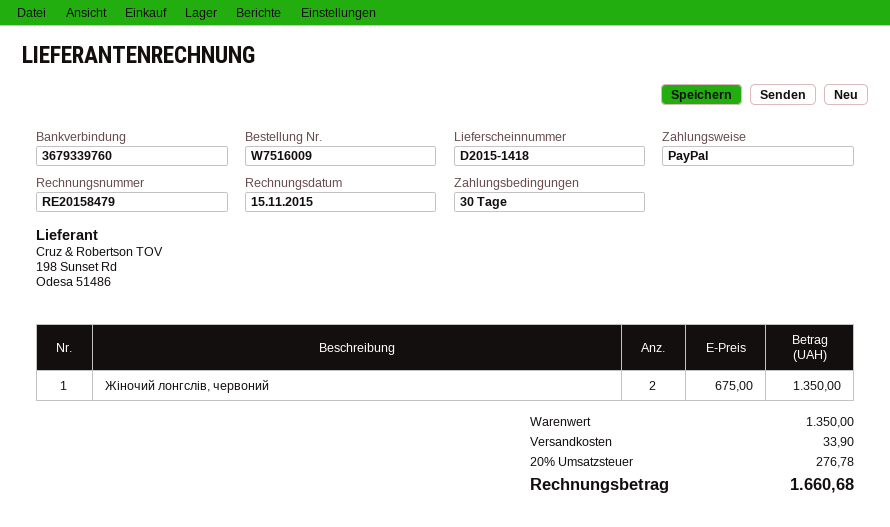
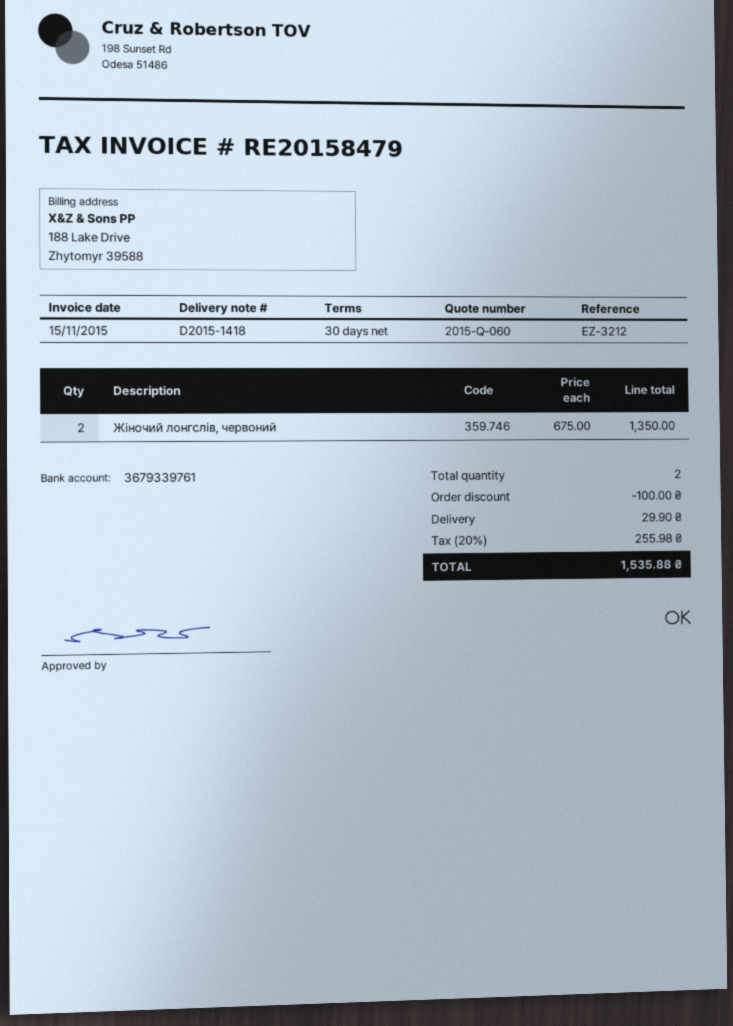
bank account: 3679339760 -> 3679339761
discount: none -> 100.00
shipping: 33.90 -> 29.90
tax: 20% = 276.78 -> 20% = 255.98
total: 1660.68 -> 1535.88

